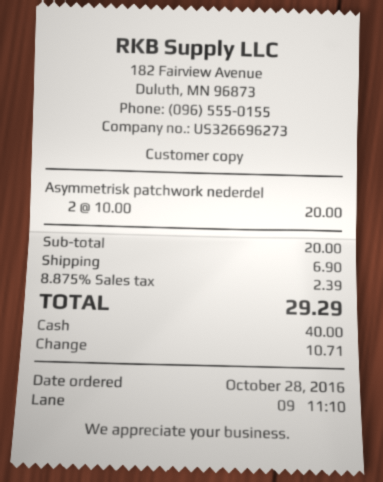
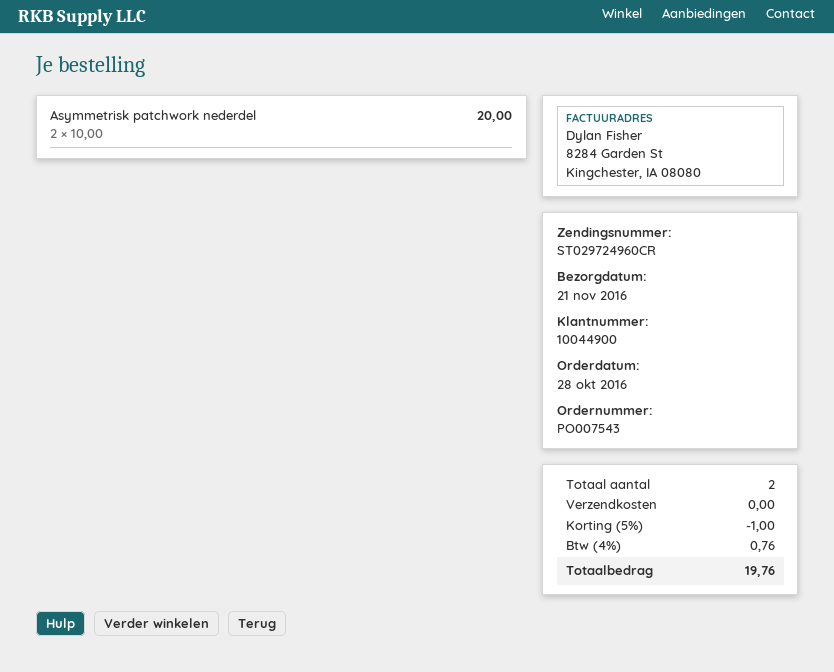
discount: none -> 5% = 1.00
shipping: 6.90 -> 0.00
tax: 8.875% = 2.39 -> 4% = 0.76
total: 29.29 -> 19.76

